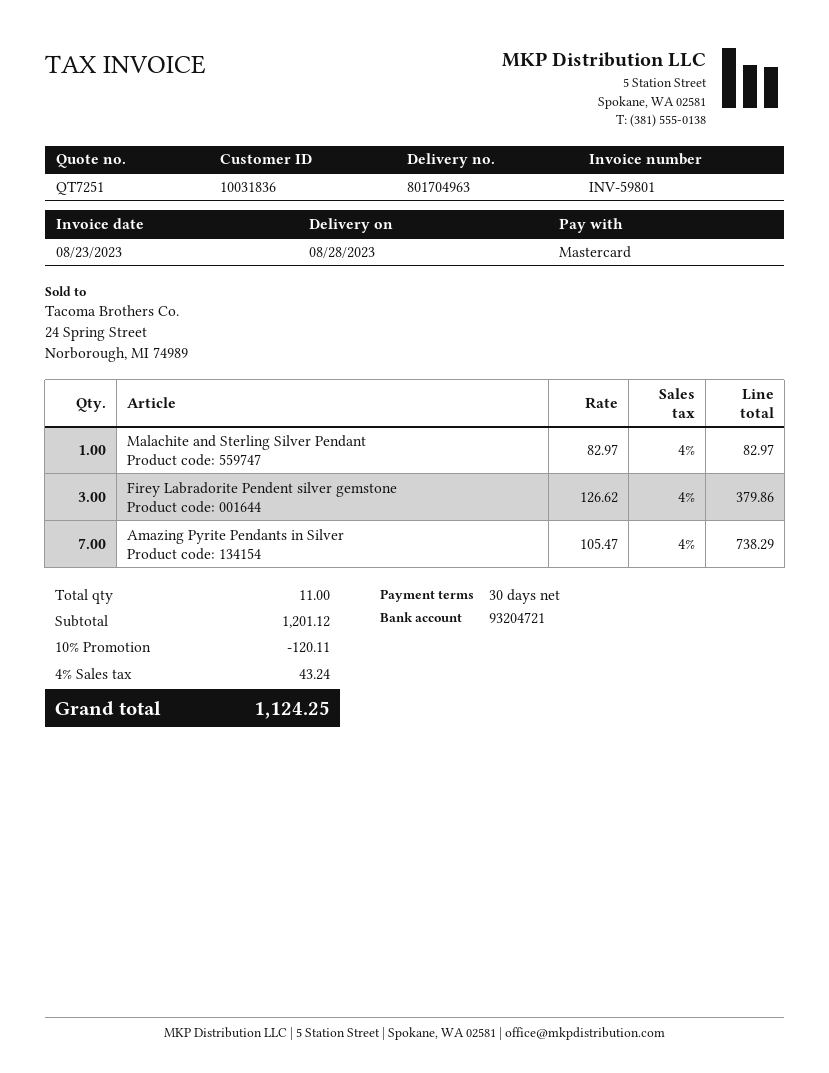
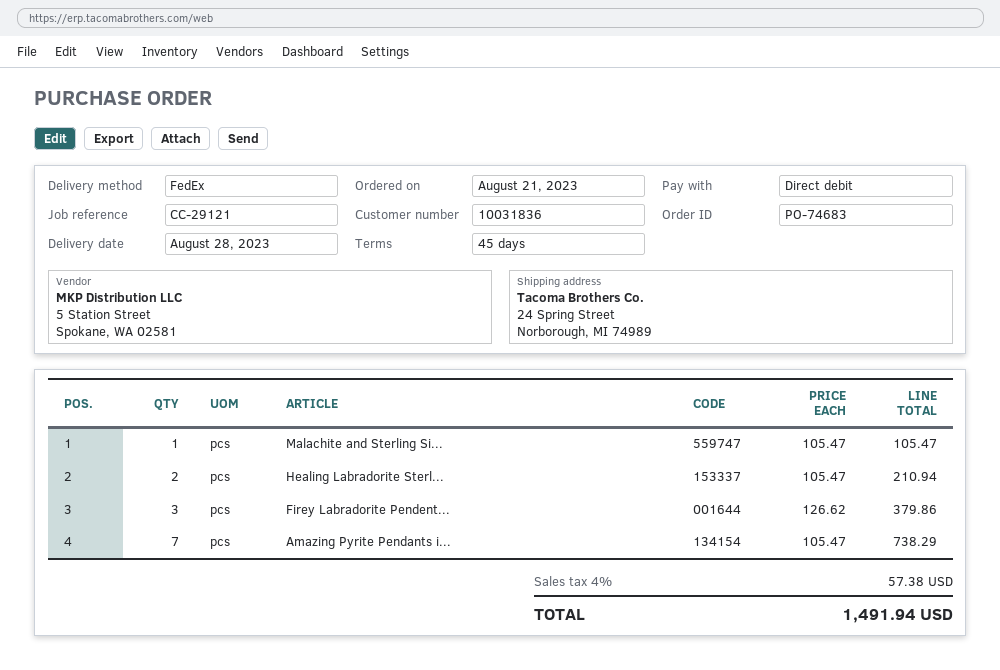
payment terms: 30 days -> 45 days
payment method: Mastercard -> direct debit
Malachite and Sterling Silver Pendant: 1 x 82.97 = 82.97 -> 1 x 105.47 = 105.47
Healing Labradorite Sterl...: none -> 2 x 105.47 = 210.94
discount: 10% = 120.11 -> none
tax: 4% = 43.24 -> 4% = 57.38
total: 1124.25 -> 1491.94

